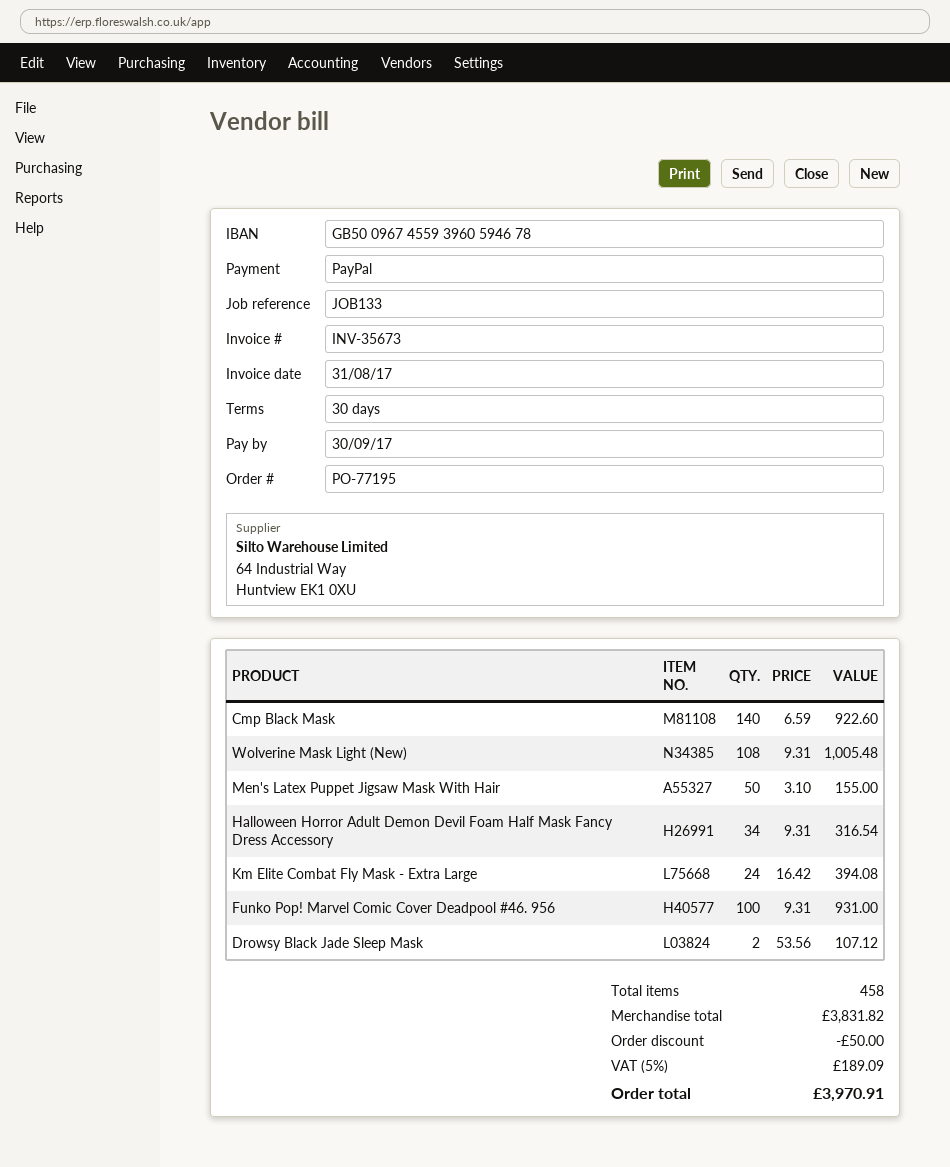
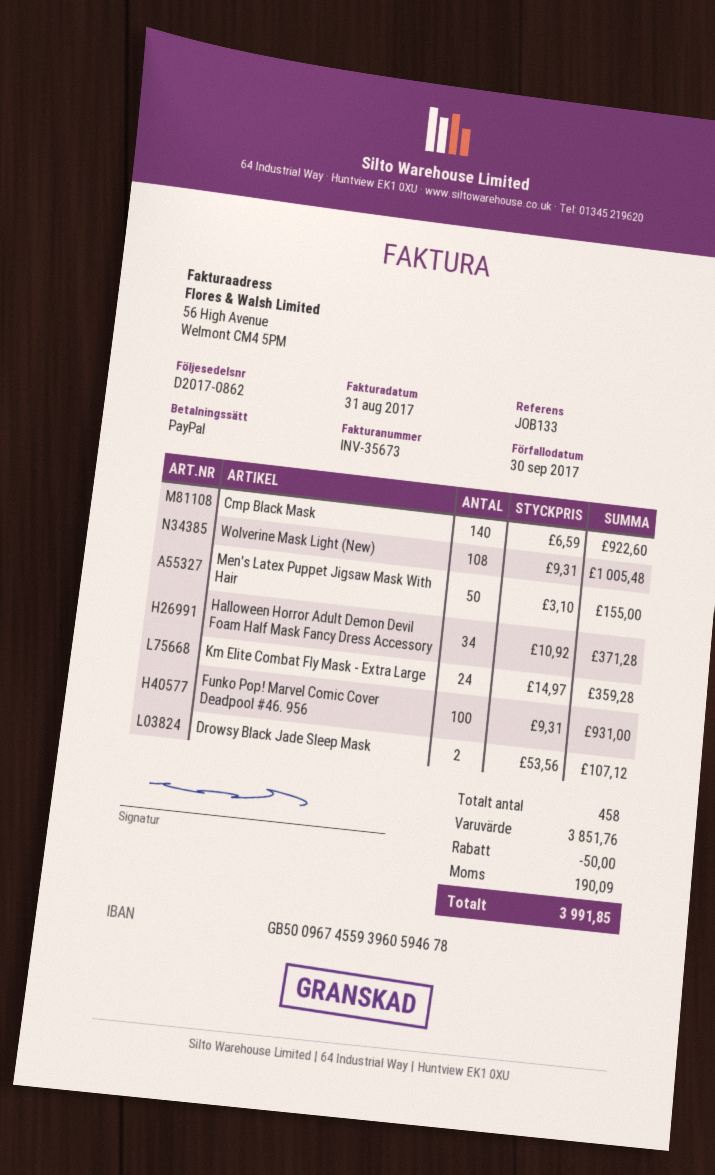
Halloween Horror Adult Demon Devil Foam Half Mask Fancy Dress Accessory: 34 x 9.31 = 316.54 -> 34 x 10.92 = 371.28
Km Elite Combat Fly Mask - Extra Large: 24 x 16.42 = 394.08 -> 24 x 14.97 = 359.28
subtotal: 3831.82 -> 3851.76
tax: 189.09 -> 190.09
total: 3970.91 -> 3991.85

